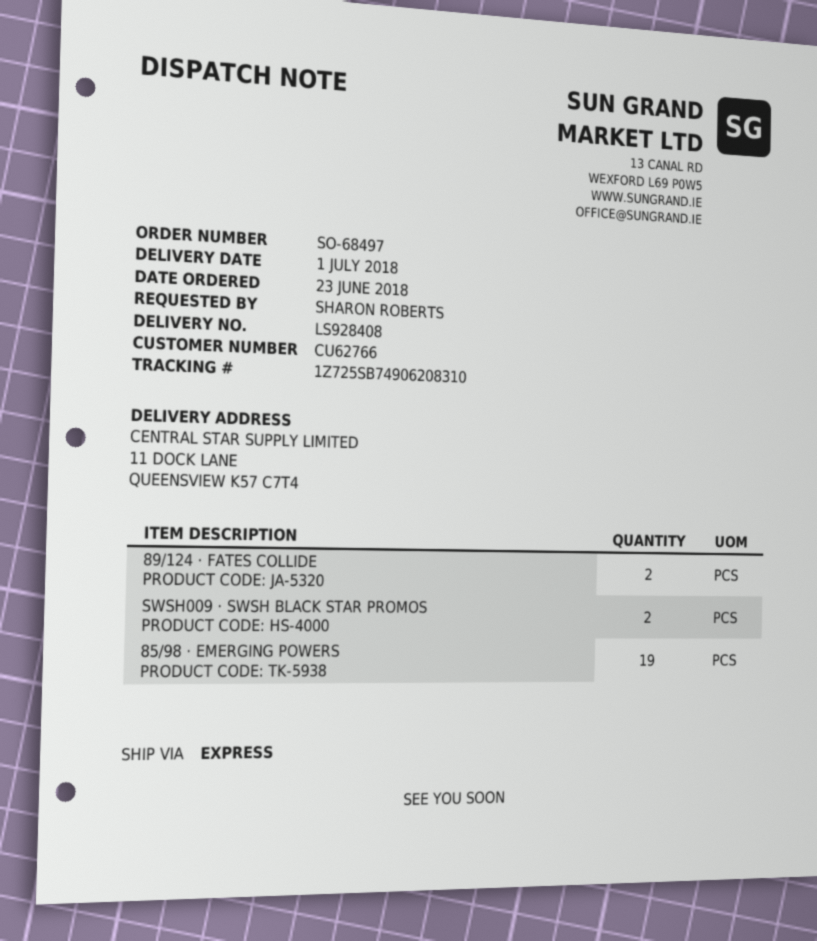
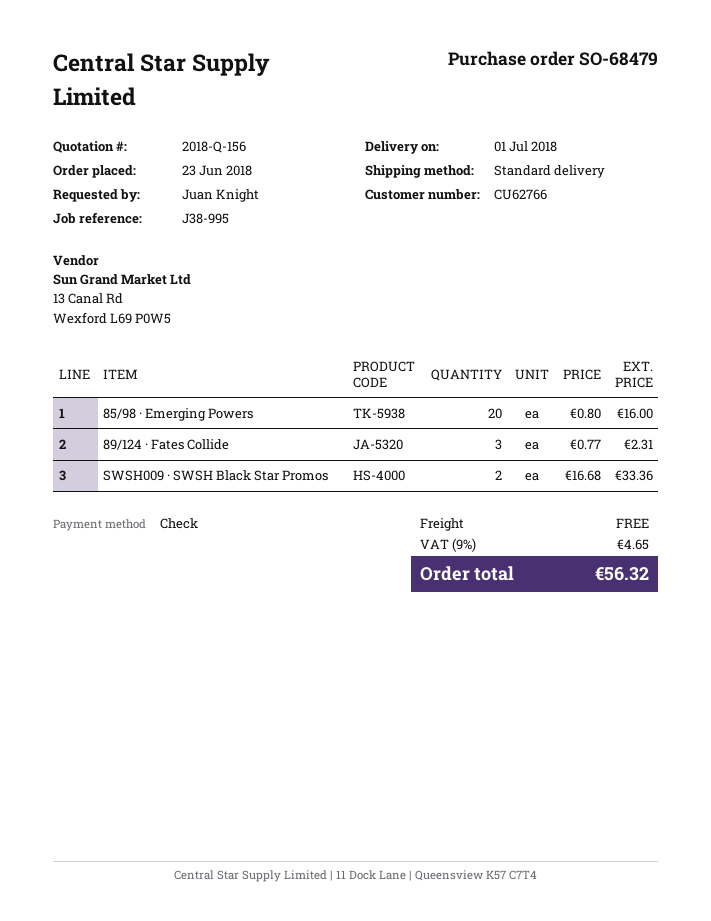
order number: SO-68497 -> SO-68479
ordered by: SHARON ROBERTS -> Juan Knight
shipping method: express -> standard
89/124 · FATES COLLIDE: 2 -> 3
85/98 · EMERGING POWERS: 19 -> 20

